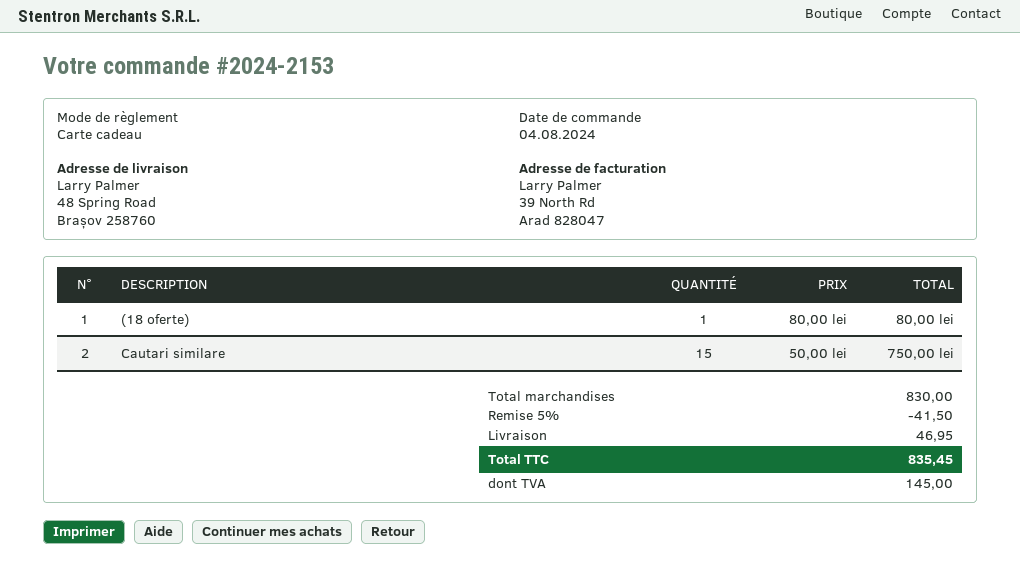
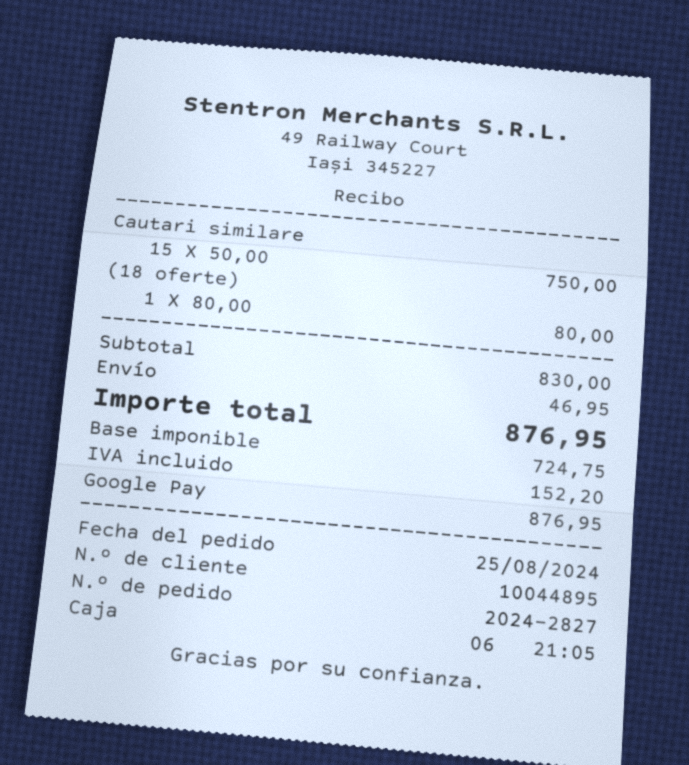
order number: 2024-2153 -> 2024-2827
order date: 2024-08-04 -> 2024-08-25
payment method: gift card -> Google Pay
discount: 5% = 41.50 -> none
tax: 145.00 -> 152.20
total: 835.45 -> 876.95

